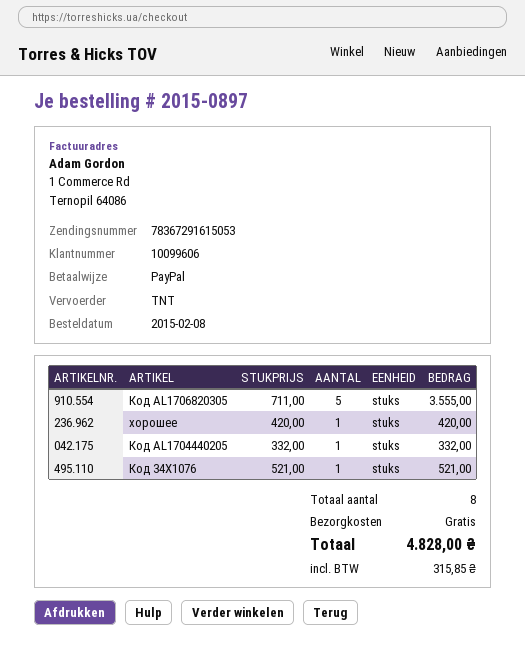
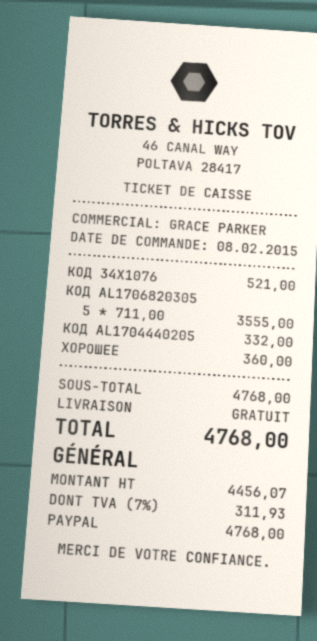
хорошее: 1 x 420.00 = 420.00 -> 1 x 360.00 = 360.00
tax: 315.85 -> 311.93
total: 4828.00 -> 4768.00

